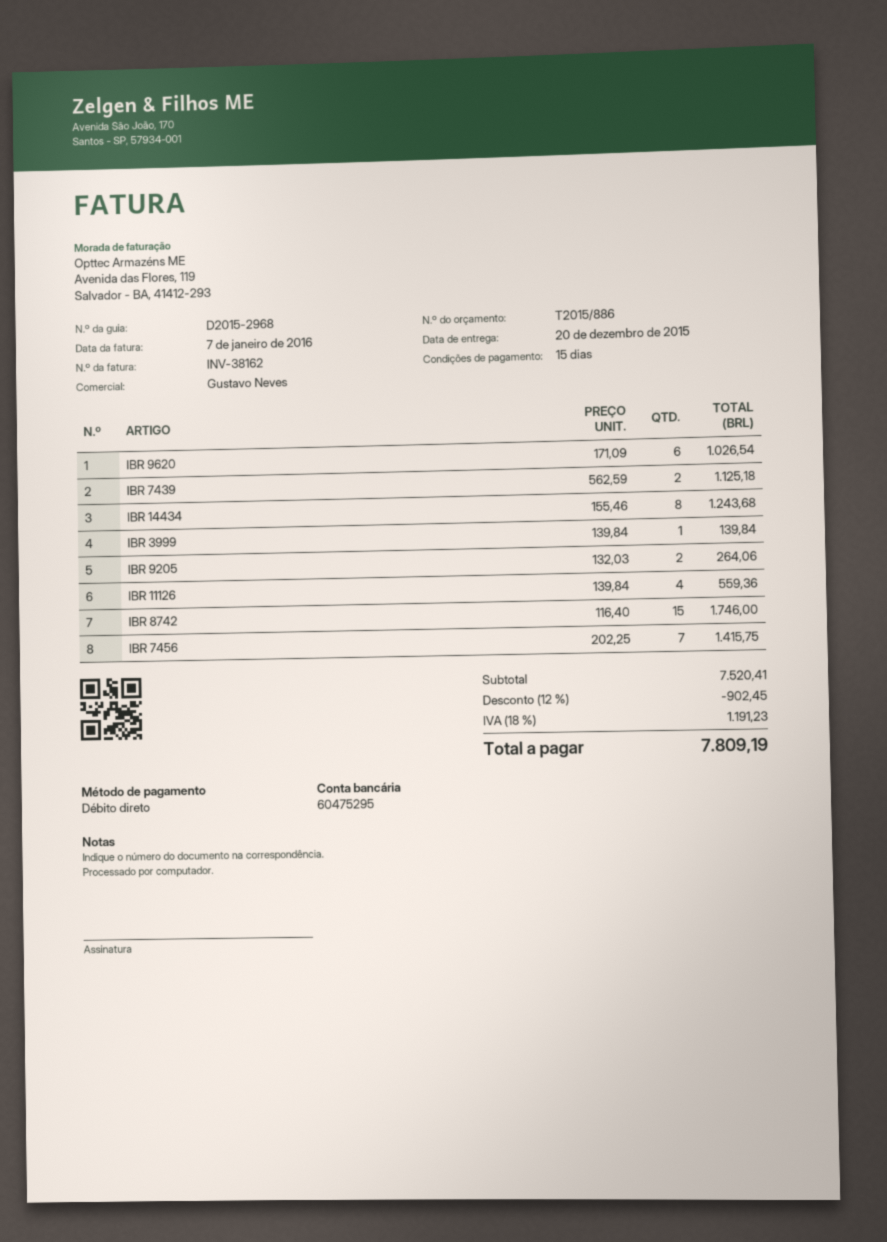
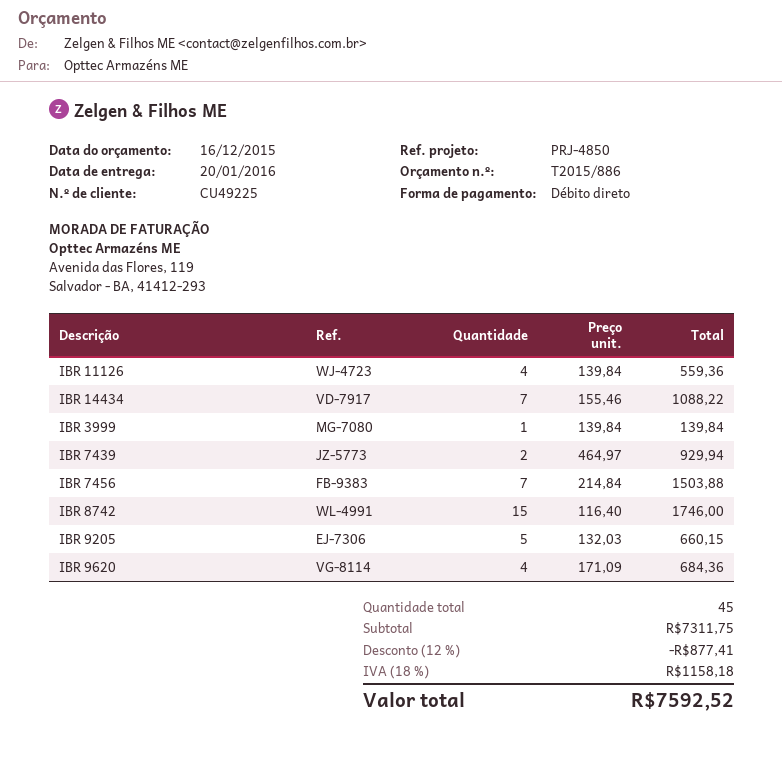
delivery date: 2015-12-20 -> 2016-01-20
IBR 9620: 6 x 171.09 = 1026.54 -> 4 x 171.09 = 684.36
IBR 7439: 2 x 562.59 = 1125.18 -> 2 x 464.97 = 929.94
IBR 14434: 8 x 155.46 = 1243.68 -> 7 x 155.46 = 1088.22
IBR 9205: 2 x 132.03 = 264.06 -> 5 x 132.03 = 660.15
IBR 7456: 7 x 202.25 = 1415.75 -> 7 x 214.84 = 1503.88
subtotal: 7520.41 -> 7311.75
discount: 12% = 902.45 -> 12% = 877.41
tax: 18% = 1191.23 -> 18% = 1158.18
total: 7809.19 -> 7592.52

